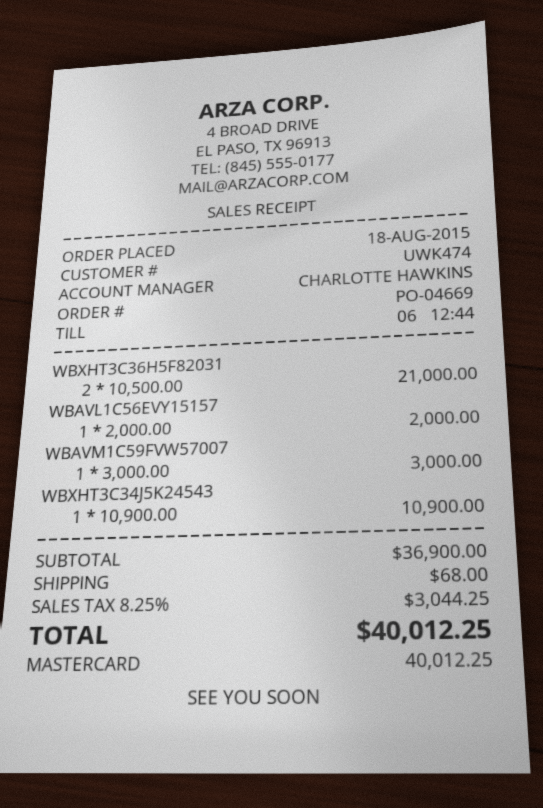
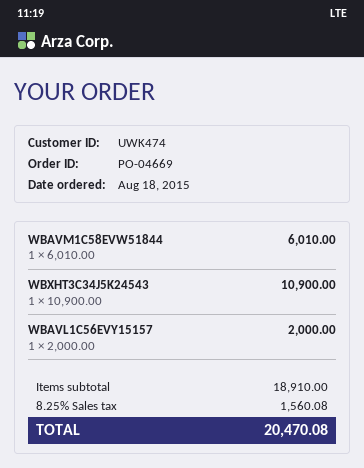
WBXHT3C36H5F82031: 2 x 10500.00 = 21000.00 -> none
WBAVM1C59FVW57007: 1 x 3000.00 = 3000.00 -> none
WBAVM1C58EVW51844: none -> 1 x 6010.00 = 6010.00
subtotal: 36900.00 -> 18910.00
shipping: 68.00 -> none
tax: 8.25% = 3044.25 -> 8.25% = 1560.08
total: 40012.25 -> 20470.08

